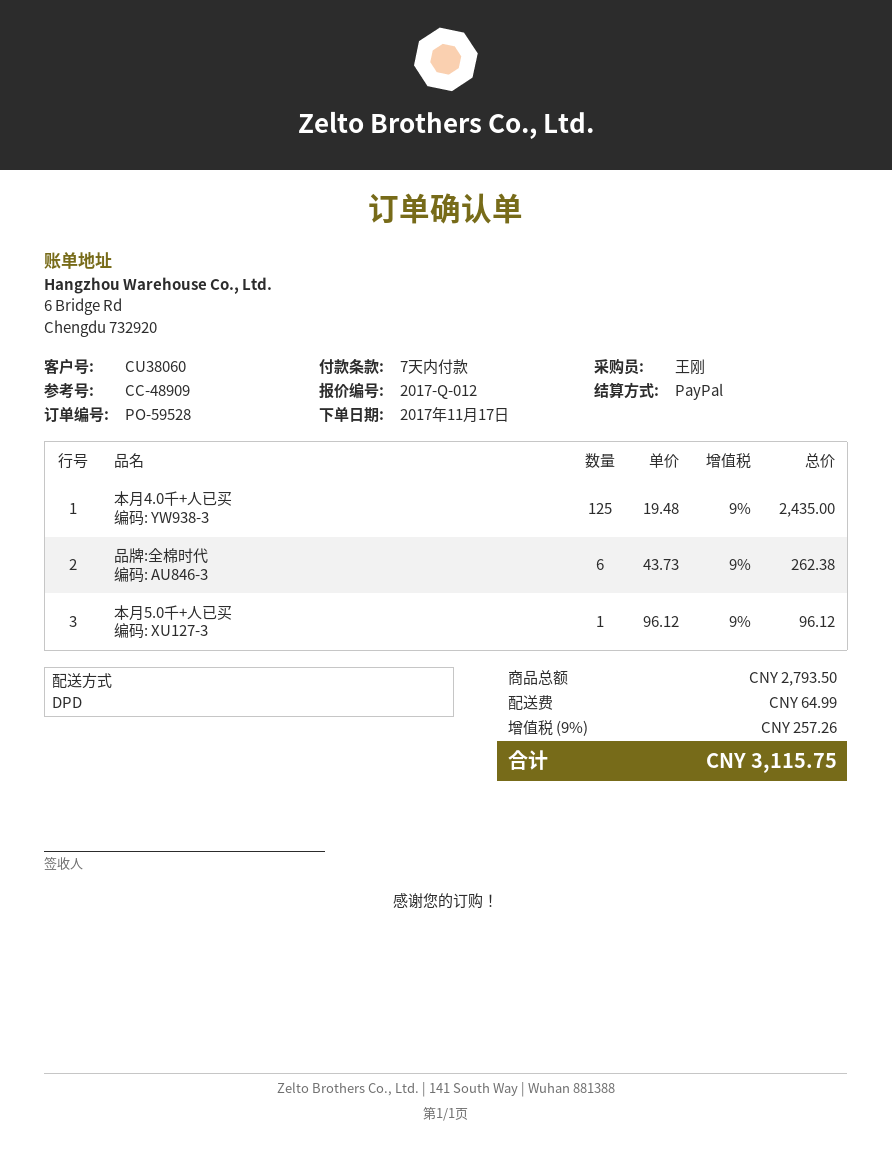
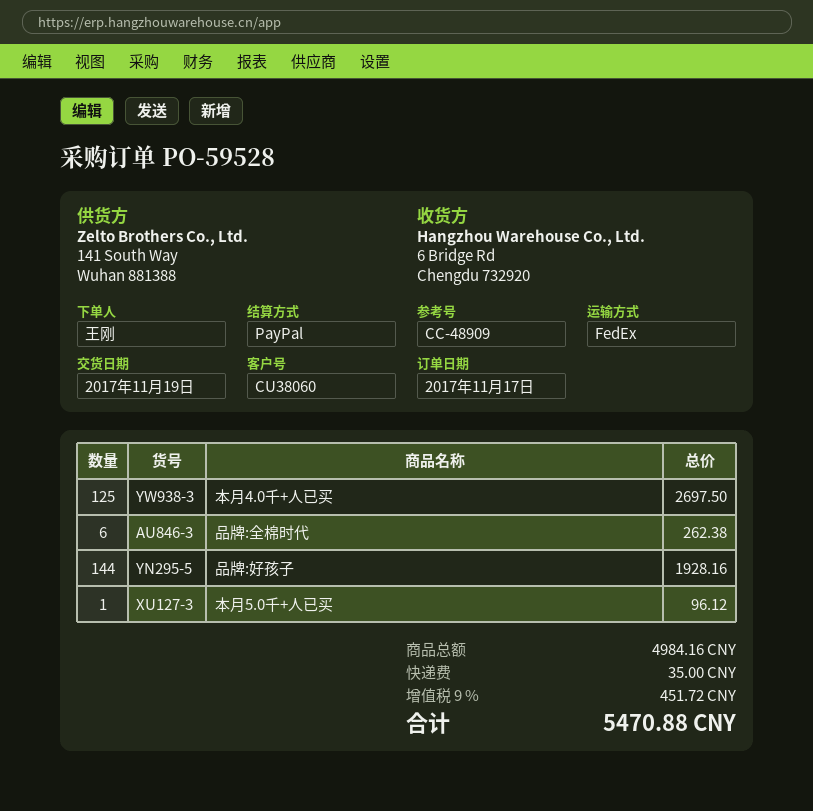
shipping method: DPD -> FedEx
本月4.0千+人已买: 125 for 2435.00 -> 125 for 2697.50
品牌:好孩子: none -> 144 for 1928.16
subtotal: 2793.50 -> 4984.16
shipping: 64.99 -> 35.00
tax: 9% = 257.26 -> 9% = 451.72
total: 3115.75 -> 5470.88

